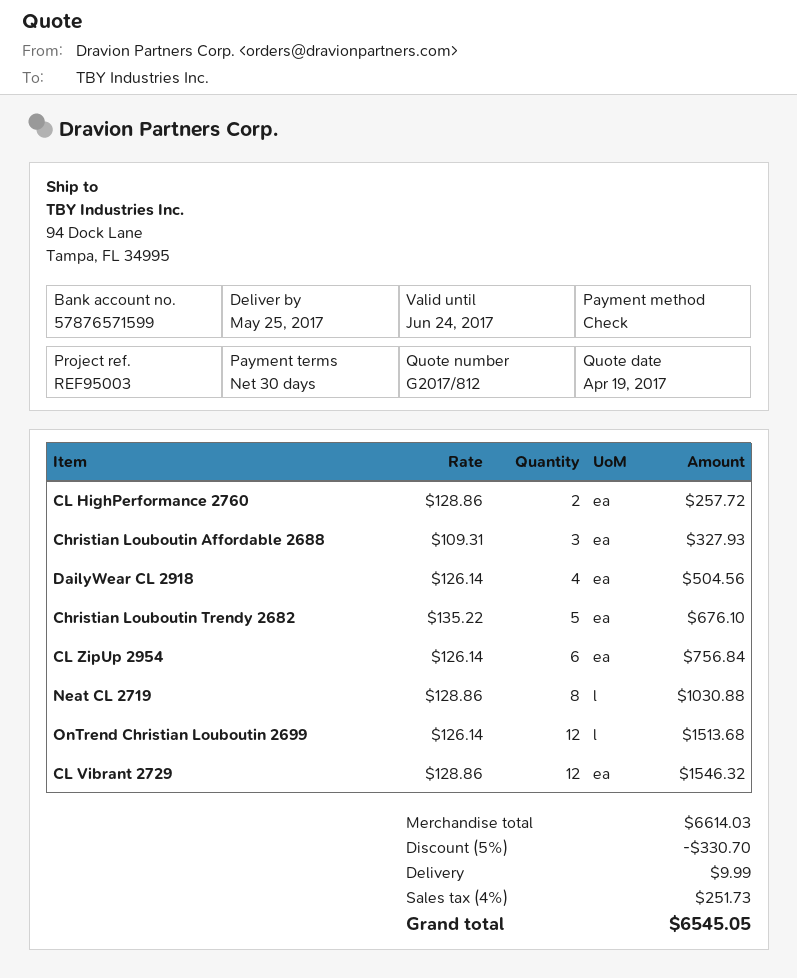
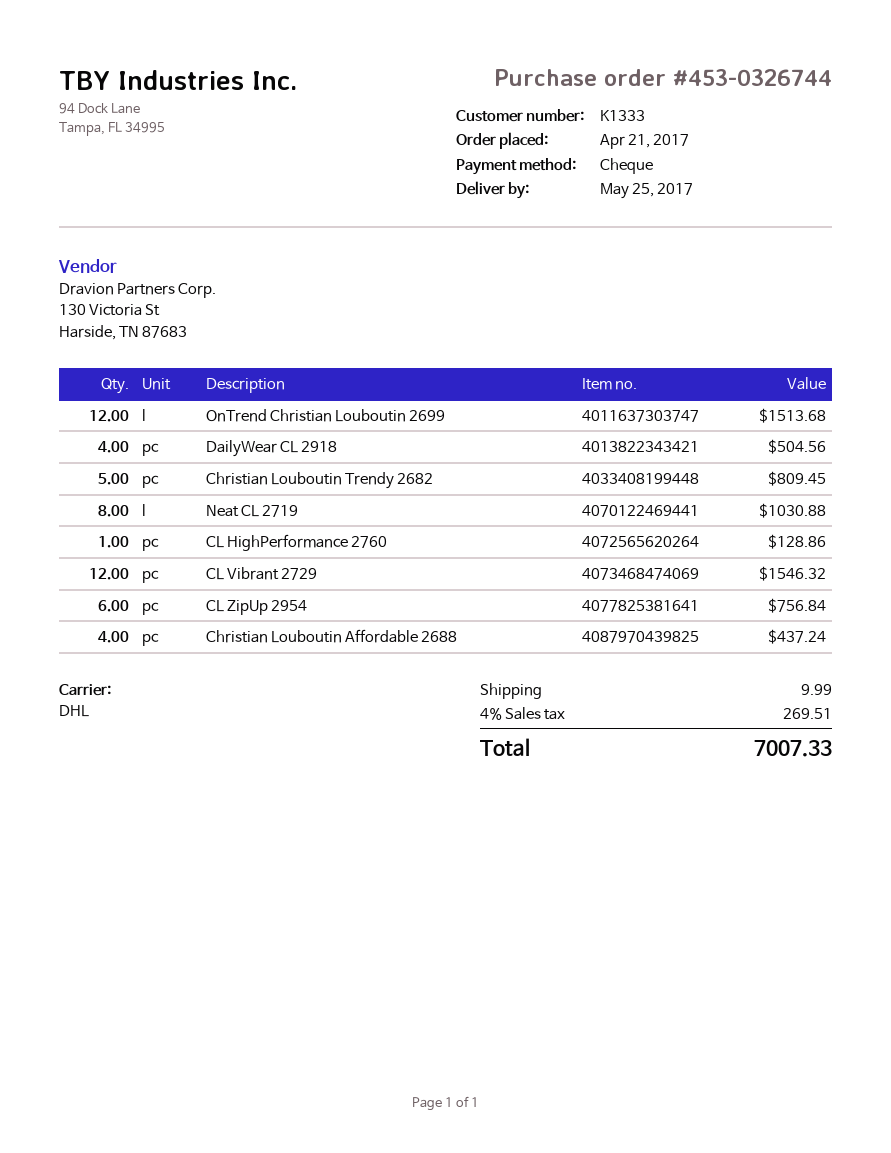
CL HighPerformance 2760: 2 for 257.72 -> 1 for 128.86
Christian Louboutin Affordable 2688: 3 for 327.93 -> 4 for 437.24
Christian Louboutin Trendy 2682: 5 for 676.10 -> 5 for 809.45
discount: 5% = 330.70 -> none
tax: 4% = 251.73 -> 4% = 269.51
total: 6545.05 -> 7007.33

